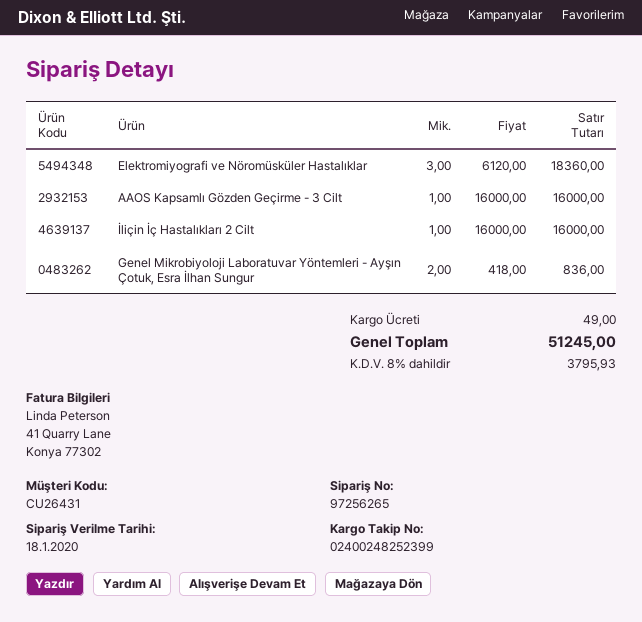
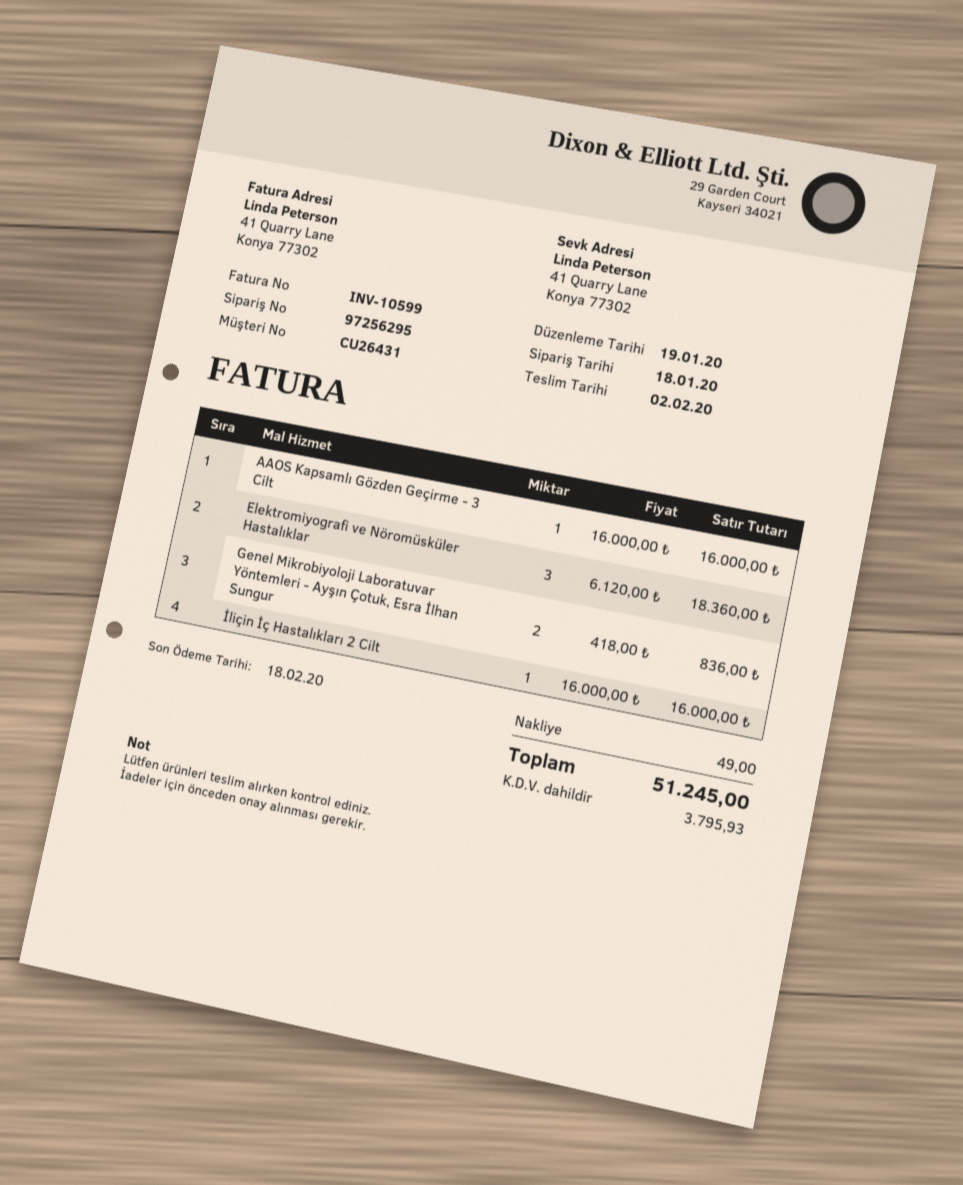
order number: 97256265 -> 97256295

